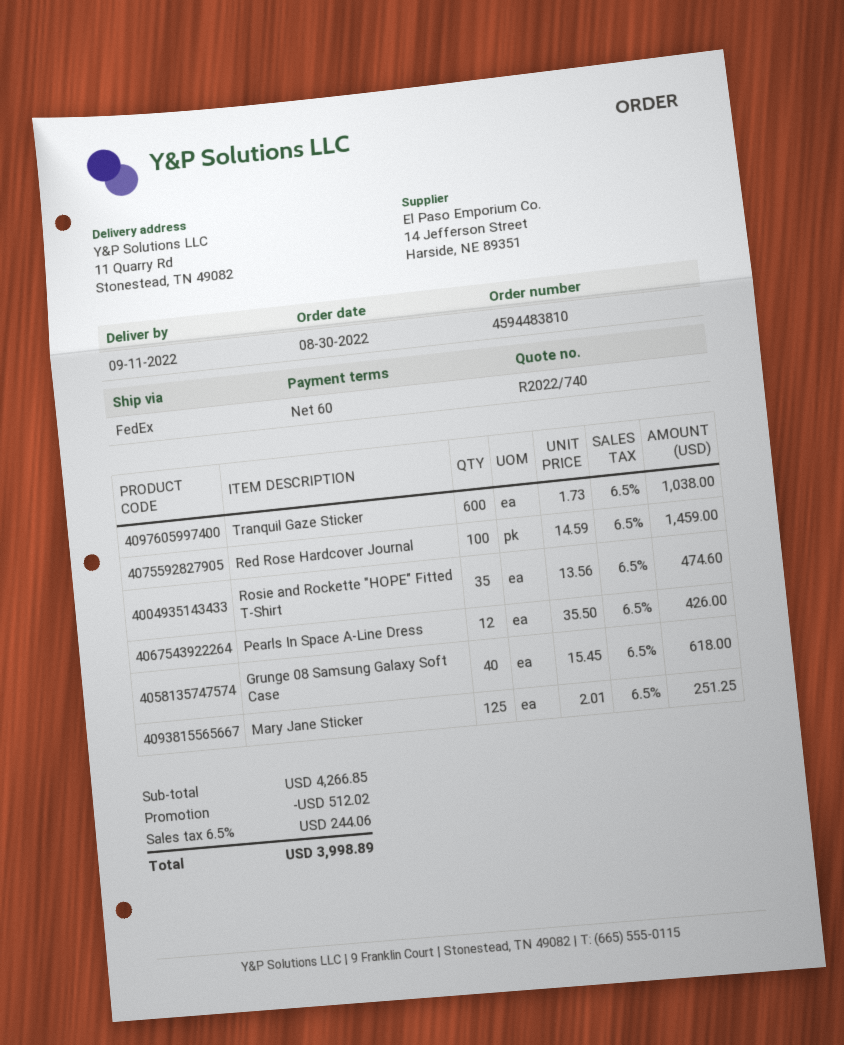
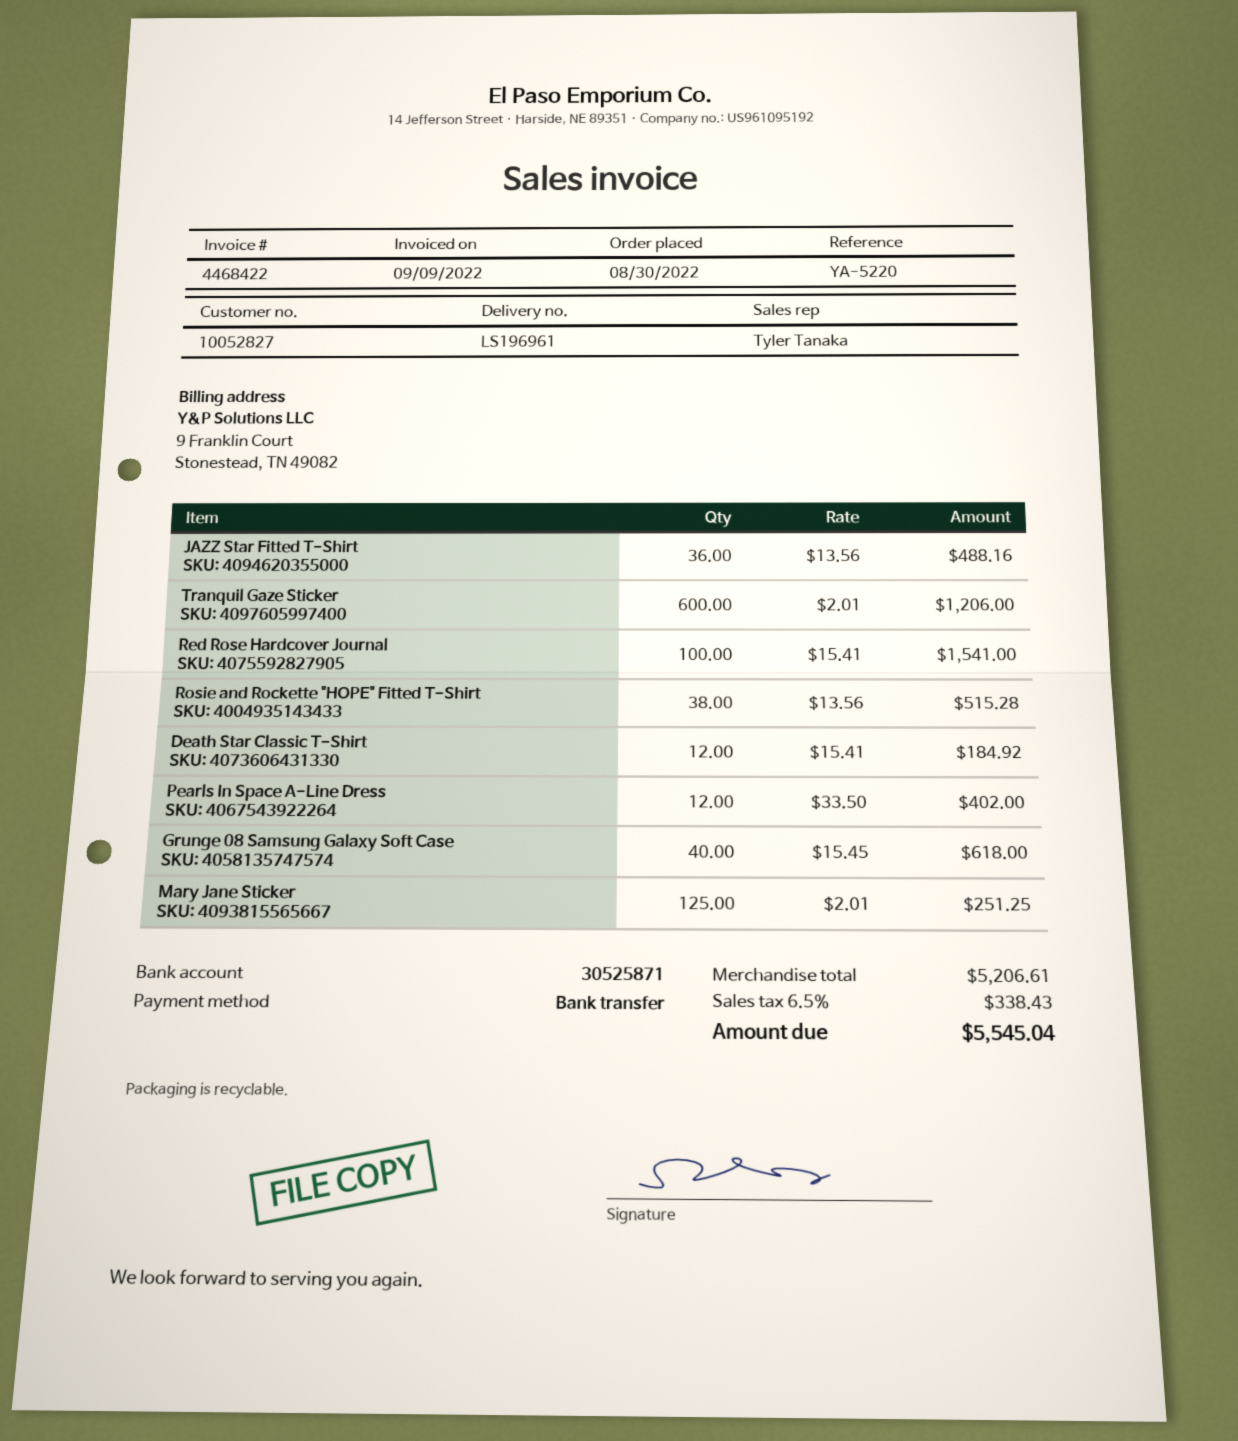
Tranquil Gaze Sticker: 600 x 1.73 = 1038.00 -> 600 x 2.01 = 1206.00
Red Rose Hardcover Journal: 100 x 14.59 = 1459.00 -> 100 x 15.41 = 1541.00
Rosie and Rockette "HOPE" Fitted T-Shirt: 35 x 13.56 = 474.60 -> 38 x 13.56 = 515.28
Pearls In Space A-Line Dress: 12 x 35.50 = 426.00 -> 12 x 33.50 = 402.00
JAZZ Star Fitted T-Shirt: none -> 36 x 13.56 = 488.16
Death Star Classic T-Shirt: none -> 12 x 15.41 = 184.92
subtotal: 4266.85 -> 5206.61
discount: 512.02 -> none
tax: 6.5% = 244.06 -> 6.5% = 338.43
total: 3998.89 -> 5545.04

